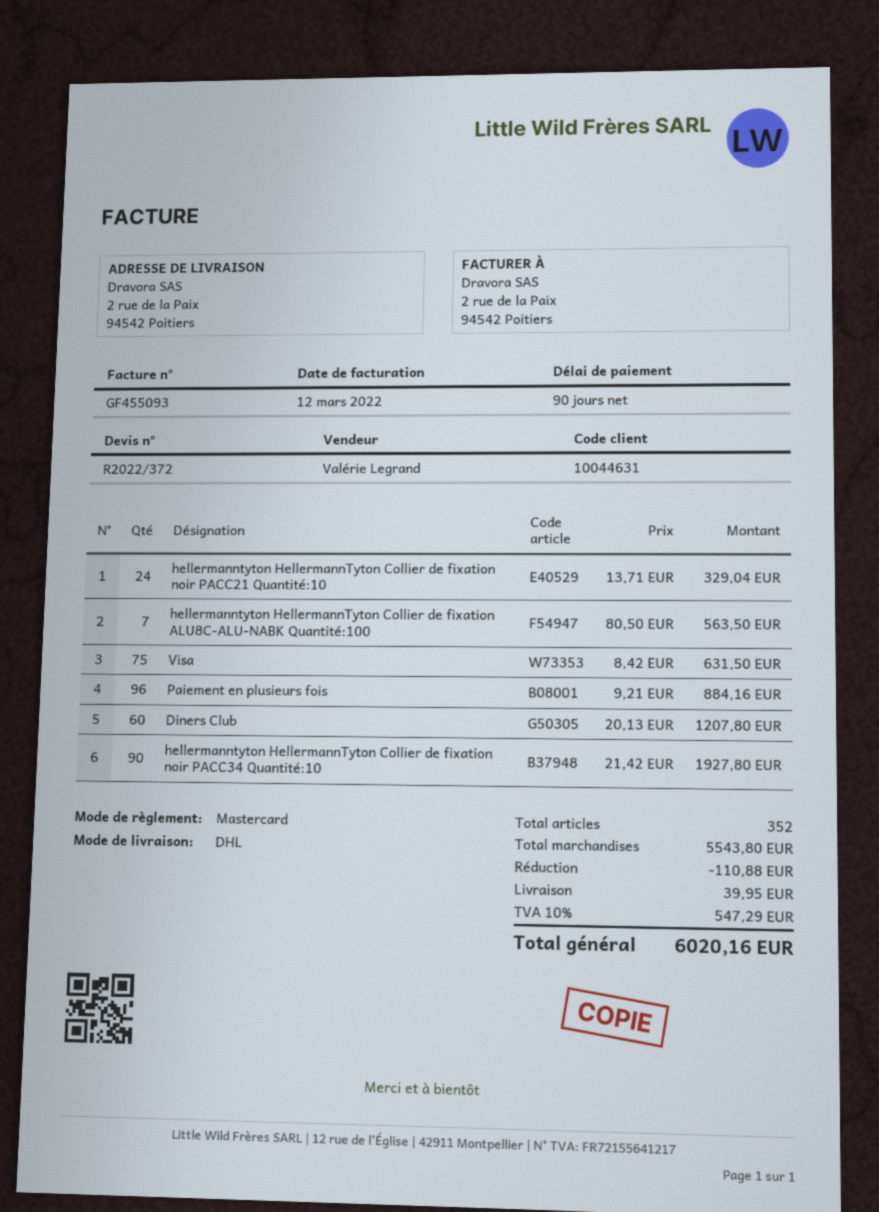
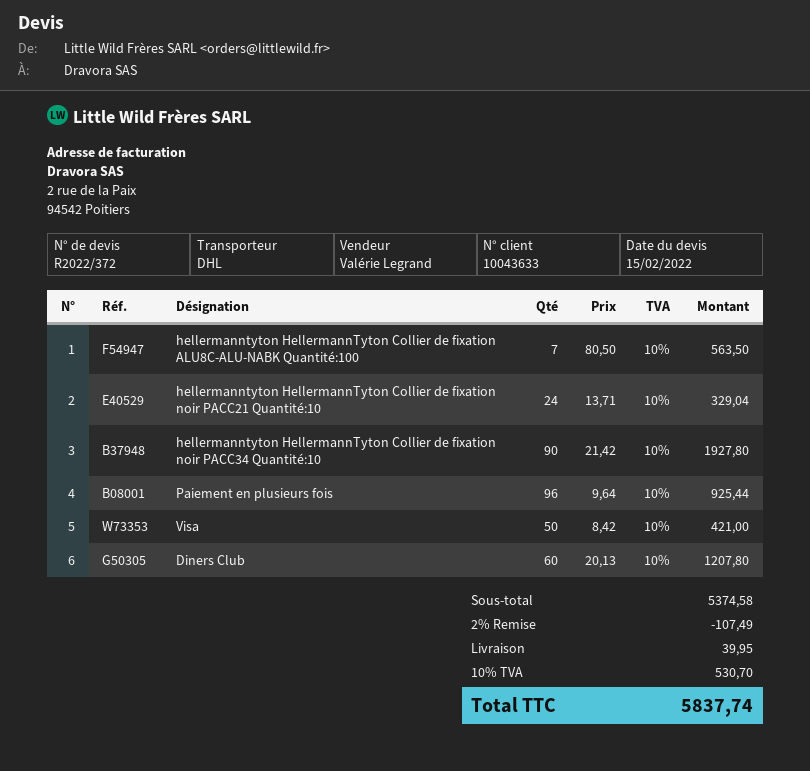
customer number: 10044631 -> 10043633
Visa: 75 x 8.42 = 631.50 -> 50 x 8.42 = 421.00
Paiement en plusieurs fois: 96 x 9.21 = 884.16 -> 96 x 9.64 = 925.44
subtotal: 5543.80 -> 5374.58
discount: 110.88 -> 107.49
tax: 10% = 547.29 -> 10% = 530.70
total: 6020.16 -> 5837.74

